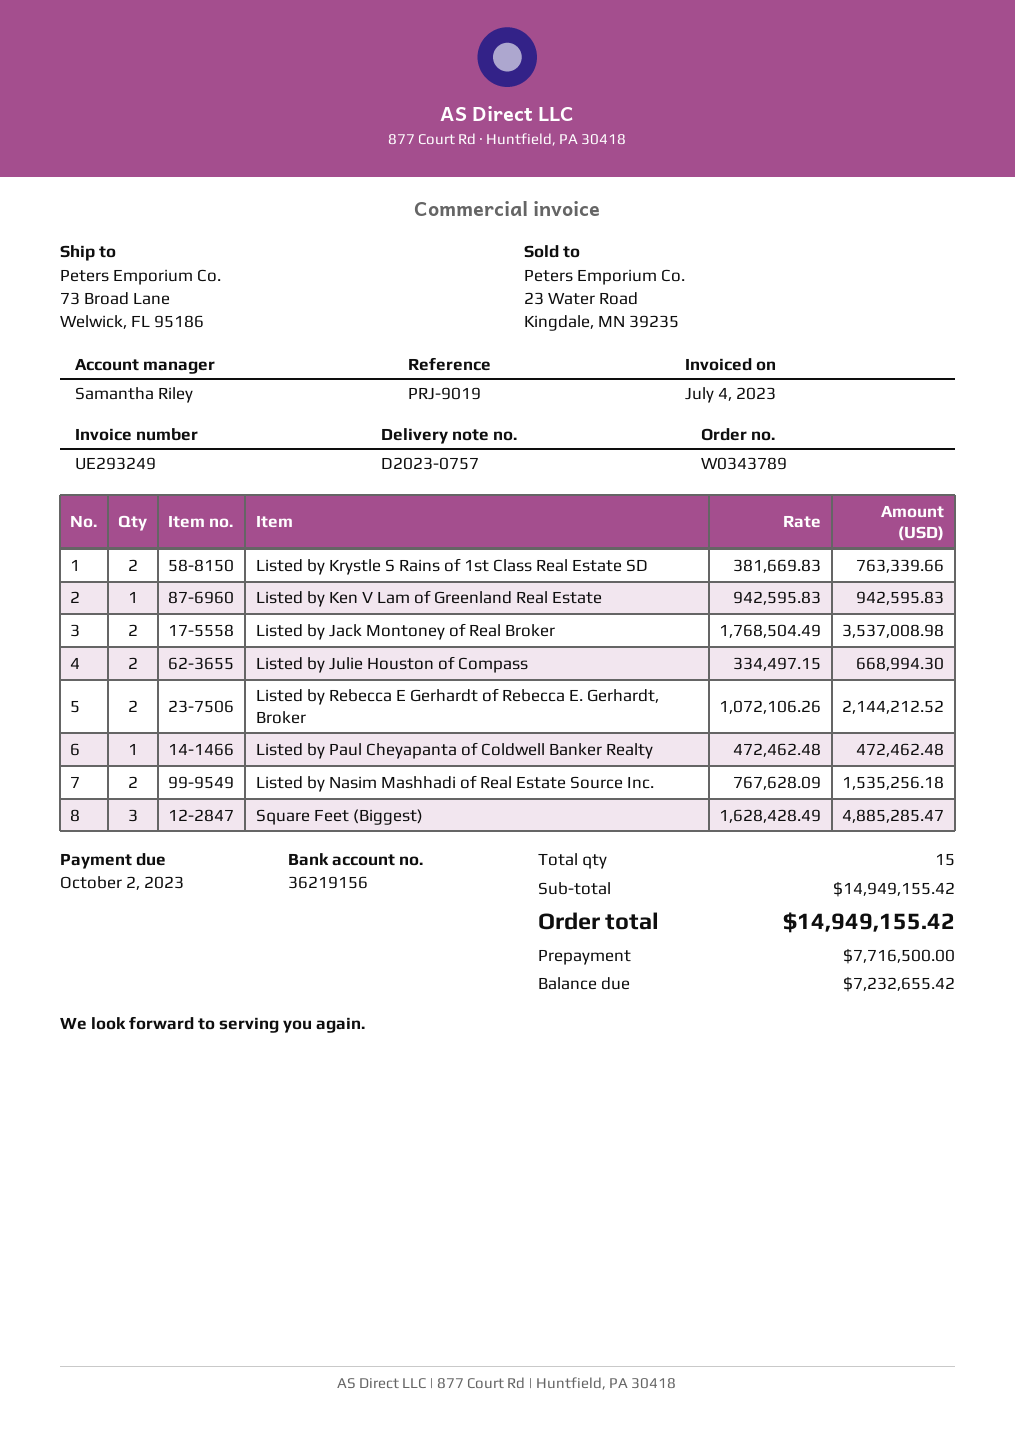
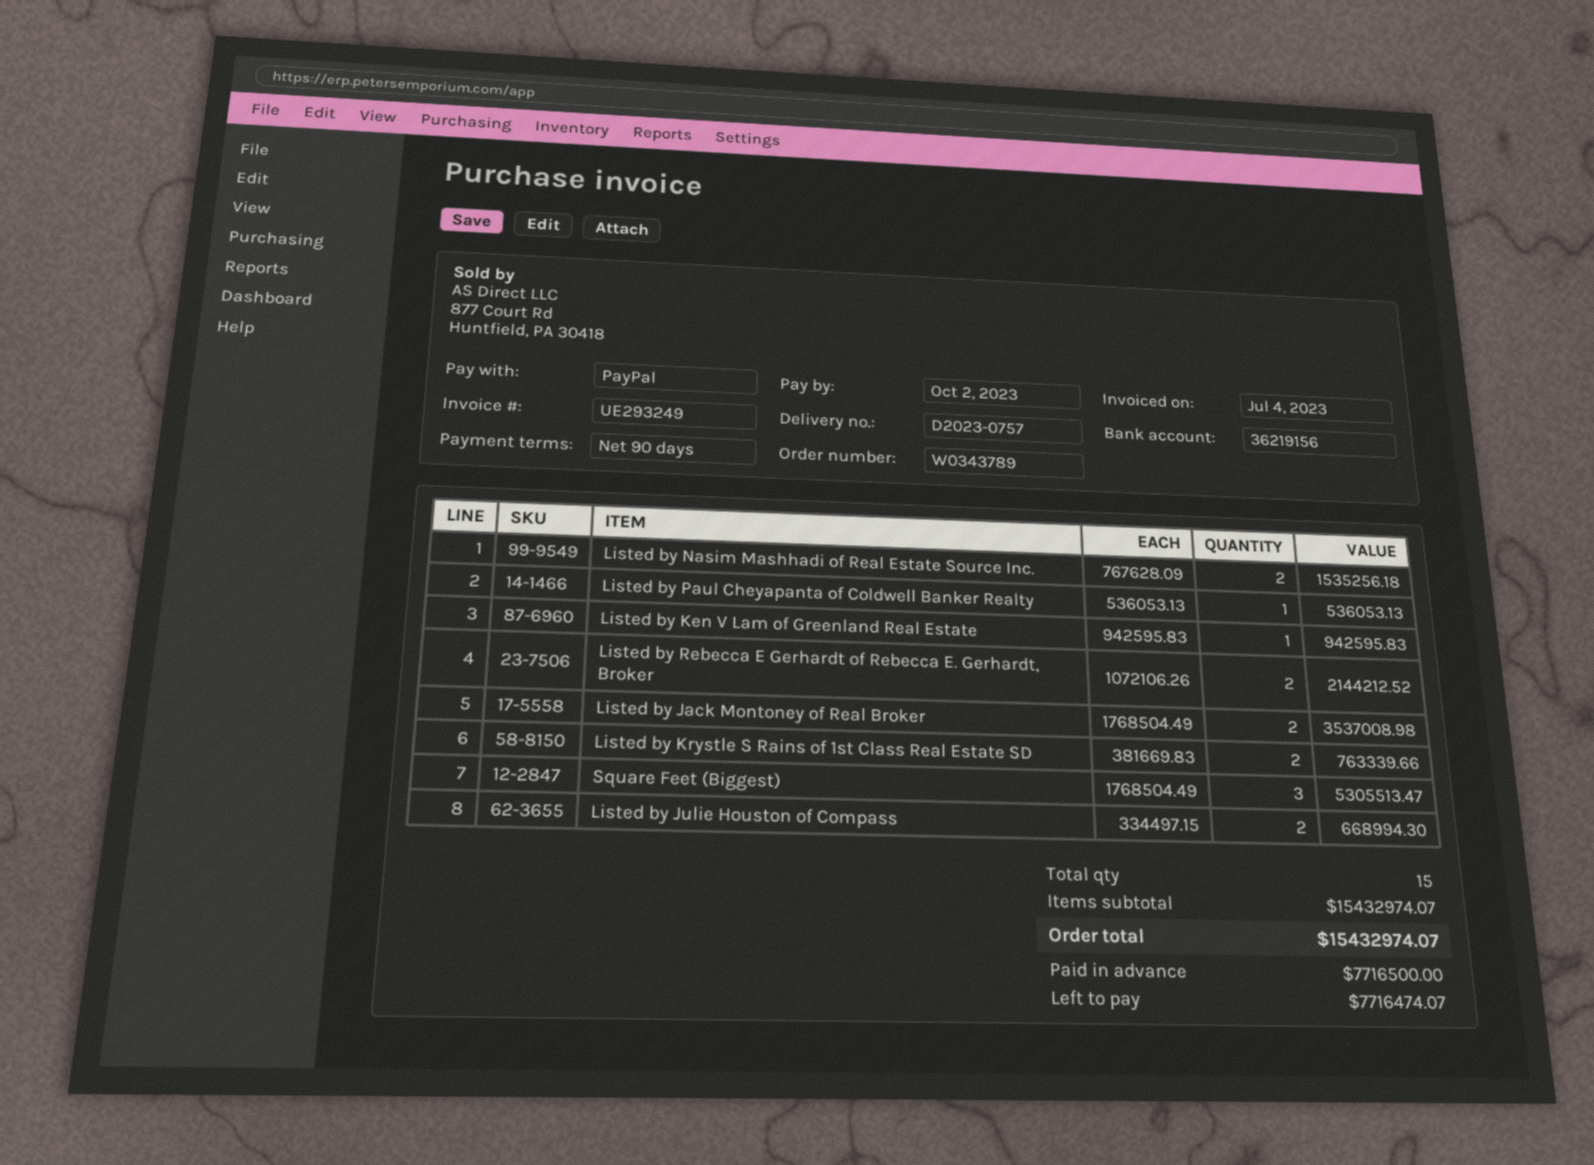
Listed by Paul Cheyapanta of Coldwell Banker Realty: 1 x 472462.48 = 472462.48 -> 1 x 536053.13 = 536053.13
Square Feet (Biggest): 3 x 1628428.49 = 4885285.47 -> 3 x 1768504.49 = 5305513.47
subtotal: 14949155.42 -> 15432974.07
total: 14949155.42 -> 15432974.07
balance: 7232655.42 -> 7716474.07

